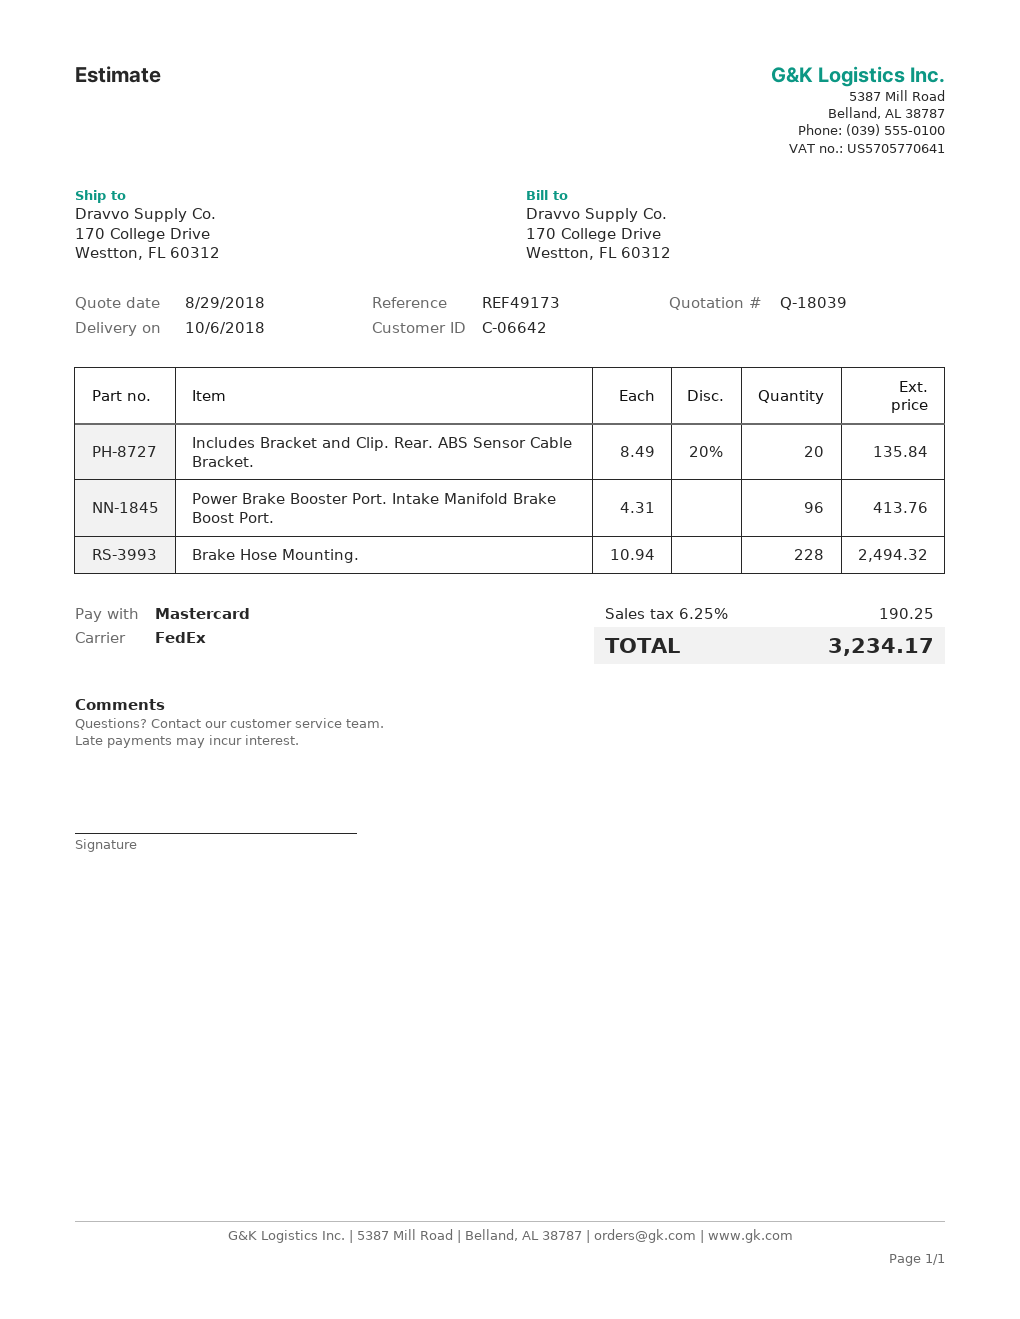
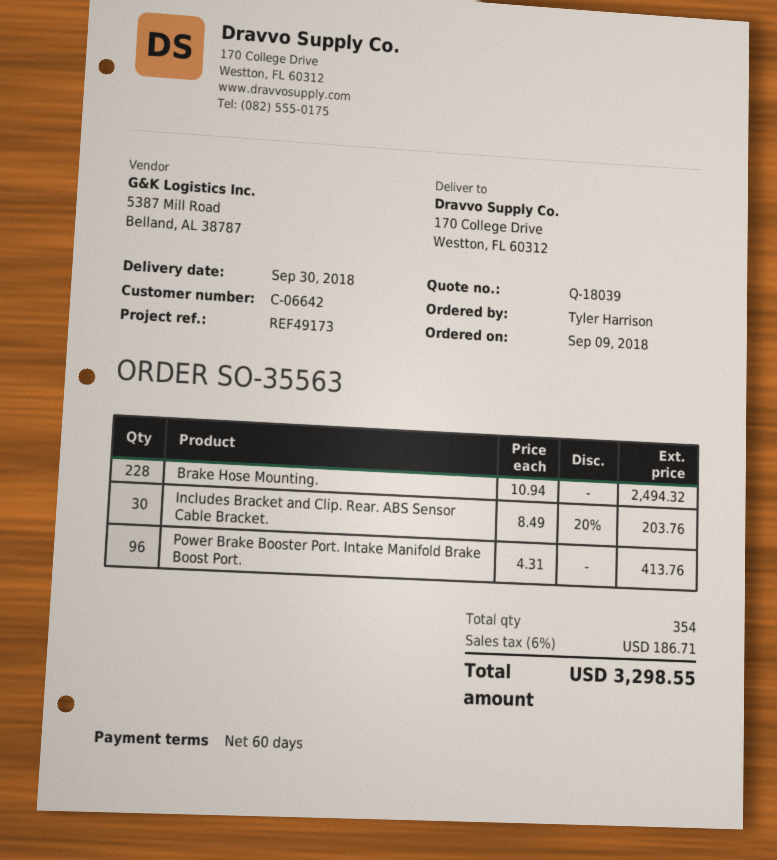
delivery date: 2018-10-06 -> 2018-09-30
Includes Bracket and Clip. Rear. ABS Sensor Cable Bracket.: 20 x 8.49 - 20% = 135.84 -> 30 x 8.49 - 20% = 203.76
tax: 6.25% = 190.25 -> 6% = 186.71
total: 3234.17 -> 3298.55

